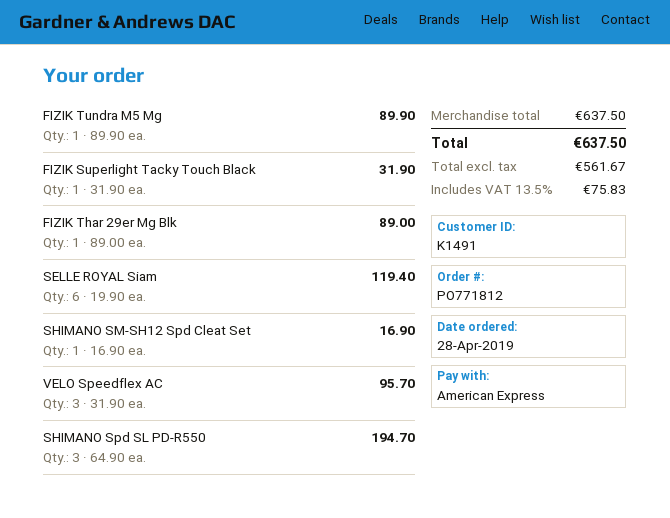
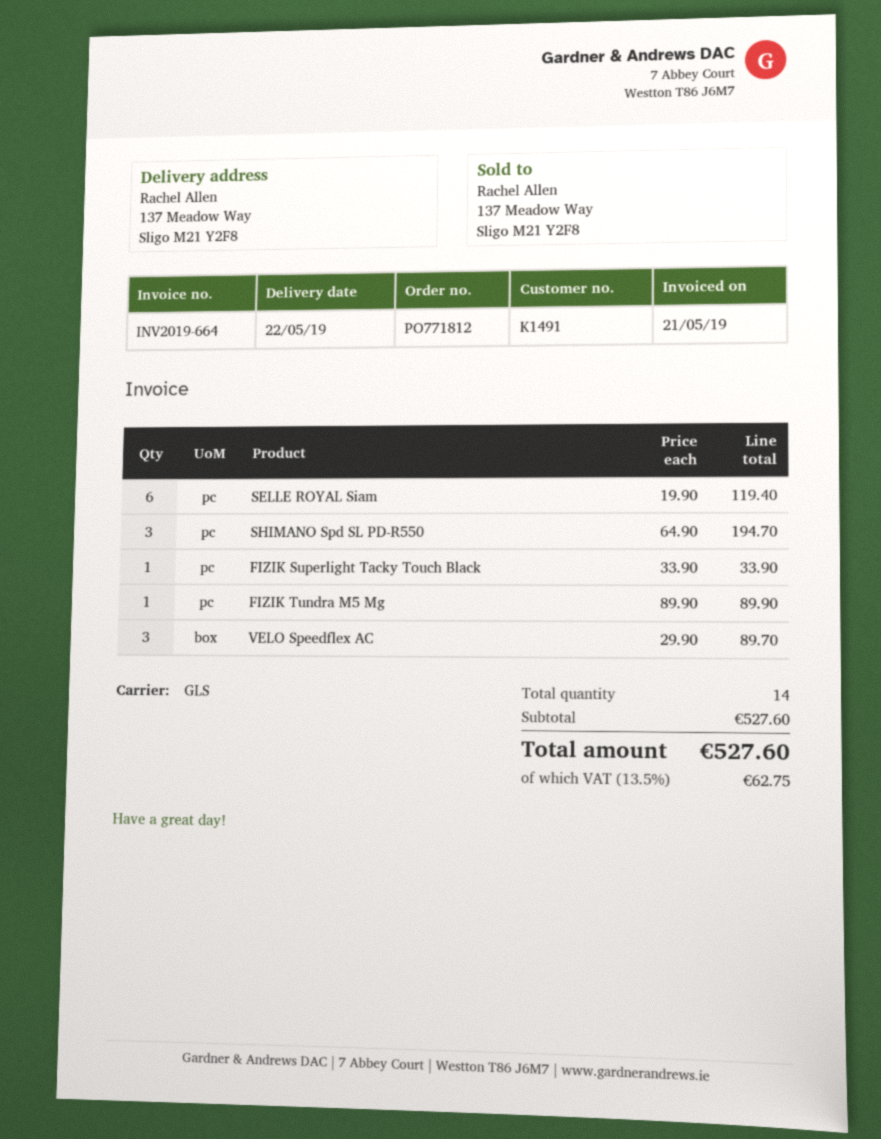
FIZIK Superlight Tacky Touch Black: 1 x 31.90 = 31.90 -> 1 x 33.90 = 33.90
FIZIK Thar 29er Mg Blk: 1 x 89.00 = 89.00 -> none
SHIMANO SM-SH12 Spd Cleat Set: 1 x 16.90 = 16.90 -> none
VELO Speedflex AC: 3 x 31.90 = 95.70 -> 3 x 29.90 = 89.70
subtotal: 637.50 -> 527.60
tax: 13.5% = 75.83 -> 13.5% = 62.75
total: 637.50 -> 527.60

